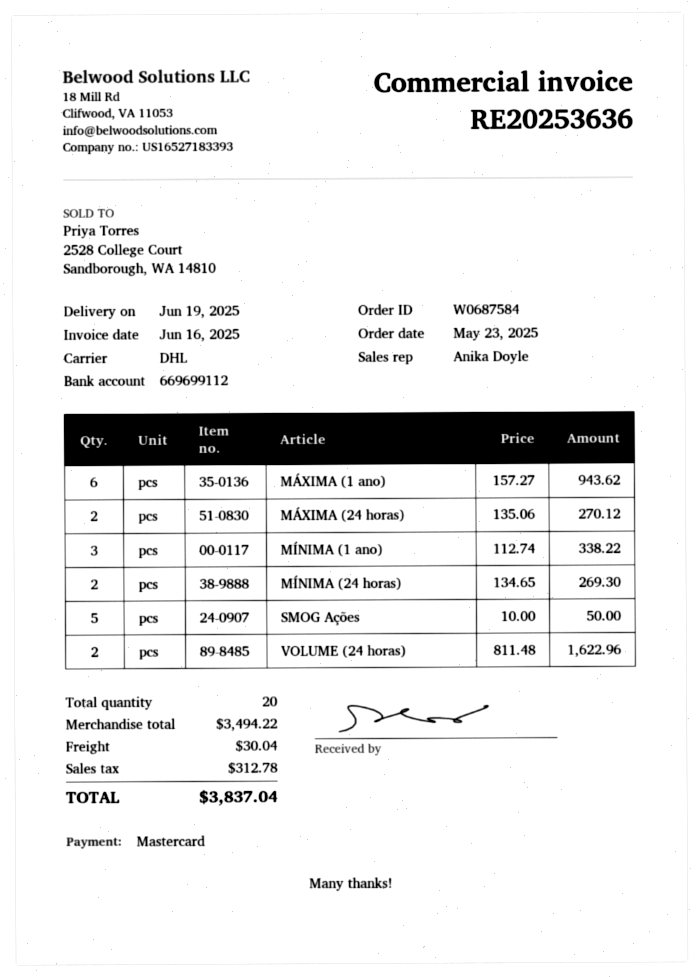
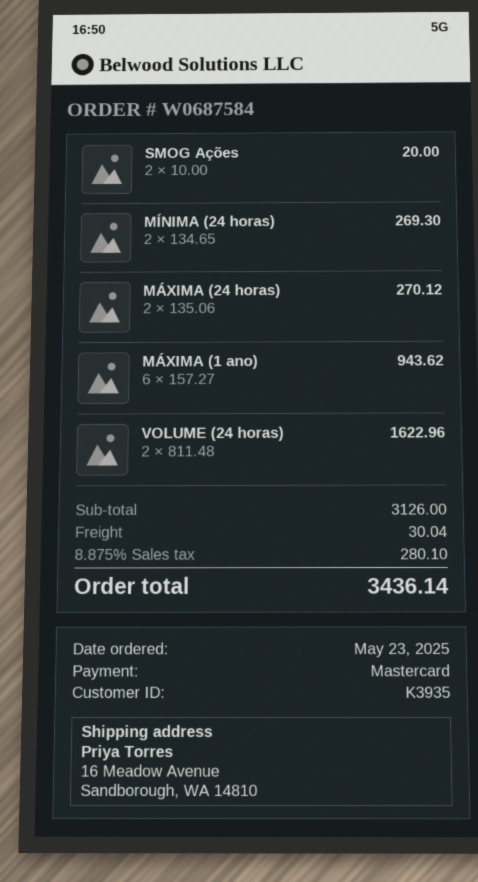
MÍNIMA (1 ano): 3 x 112.74 = 338.22 -> none
SMOG Ações: 5 x 10.00 = 50.00 -> 2 x 10.00 = 20.00
subtotal: 3494.22 -> 3126.00
tax: 312.78 -> 280.10
total: 3837.04 -> 3436.14

